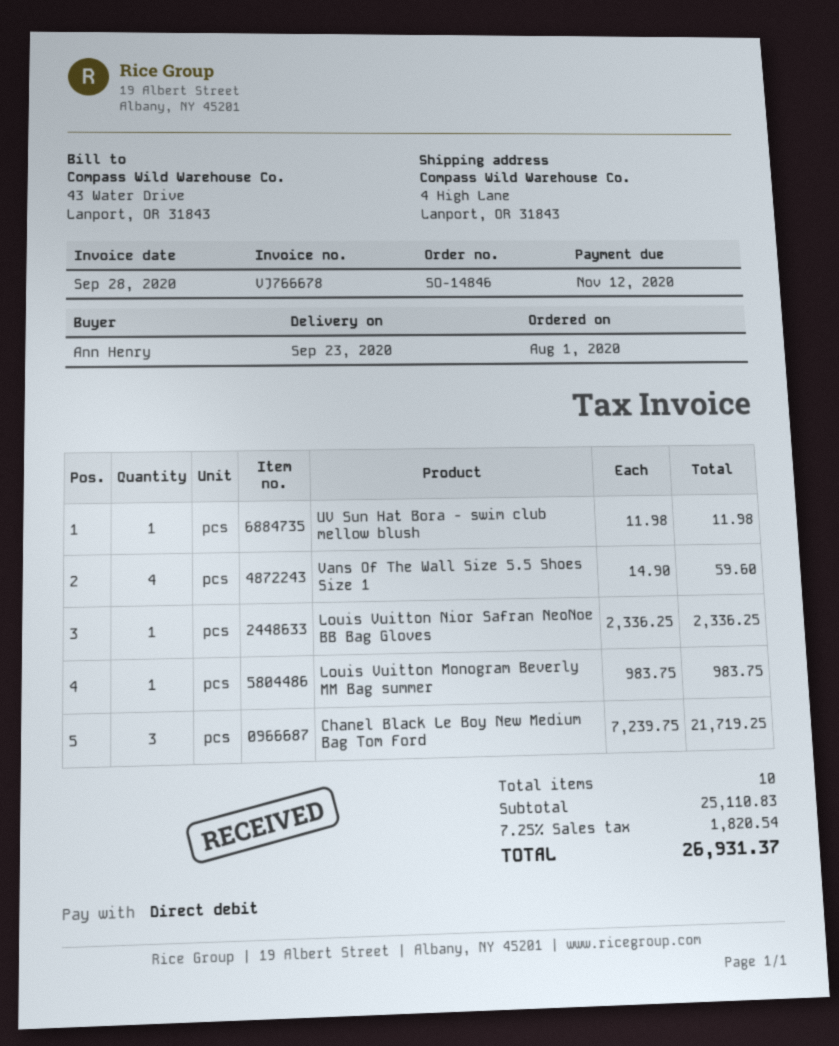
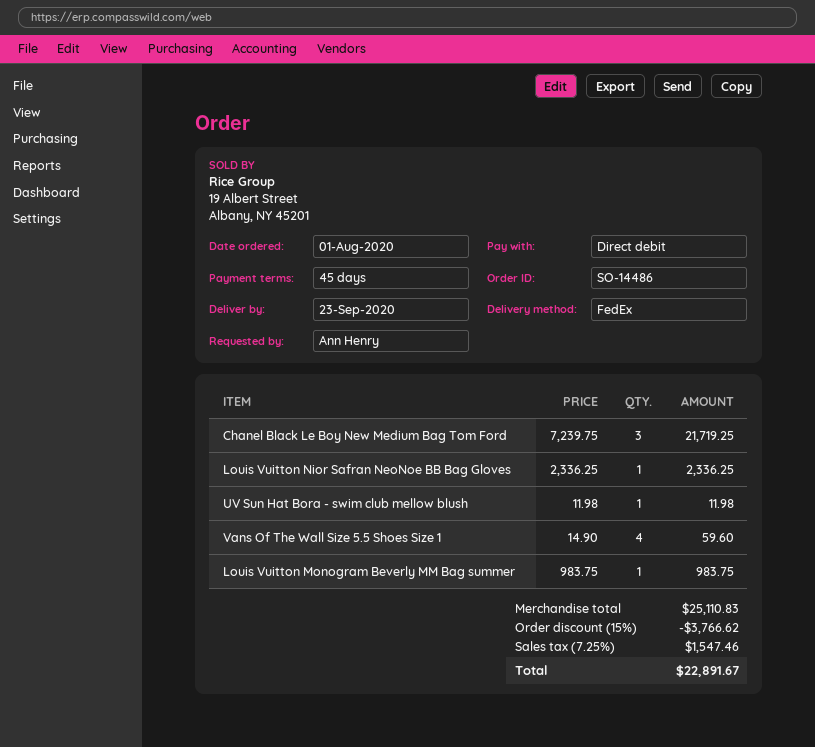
order number: SO-14846 -> SO-14486
discount: none -> 15% = 3766.62
tax: 7.25% = 1820.54 -> 7.25% = 1547.46
total: 26931.37 -> 22891.67

